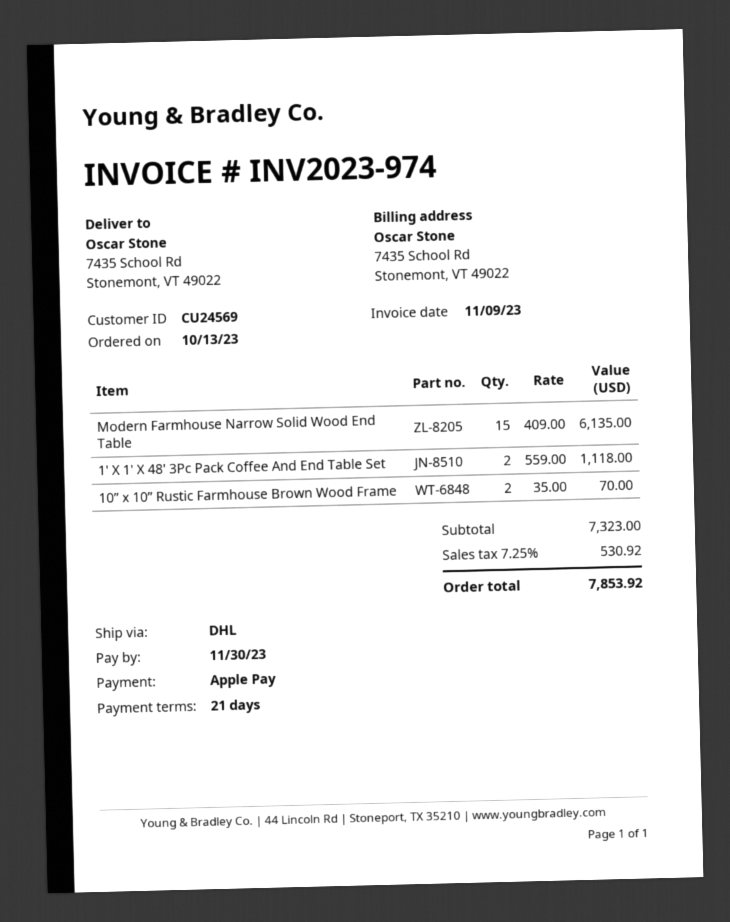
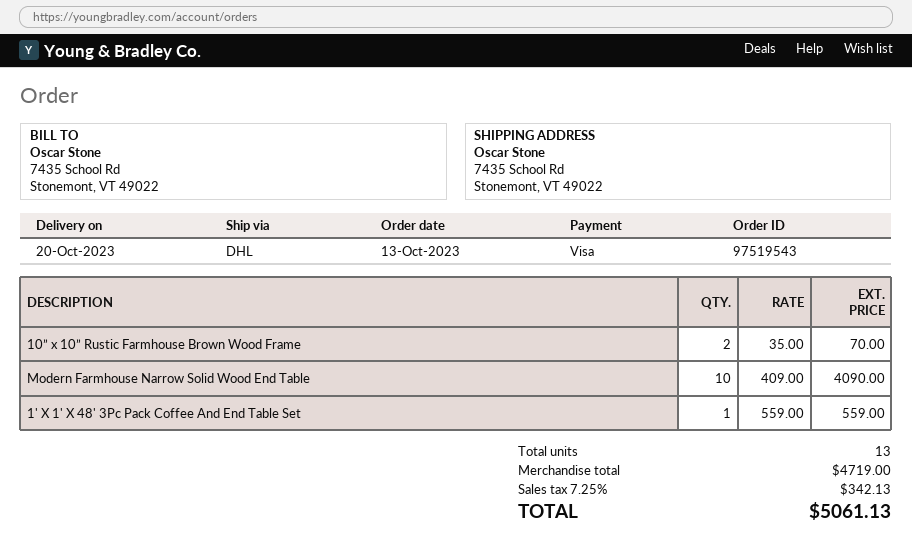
payment method: Apple Pay -> Visa
Modern Farmhouse Narrow Solid Wood End Table: 15 x 409.00 = 6135.00 -> 10 x 409.00 = 4090.00
1' X 1' X 48' 3Pc Pack Coffee And End Table Set: 2 x 559.00 = 1118.00 -> 1 x 559.00 = 559.00
subtotal: 7323.00 -> 4719.00
tax: 7.25% = 530.92 -> 7.25% = 342.13
total: 7853.92 -> 5061.13

